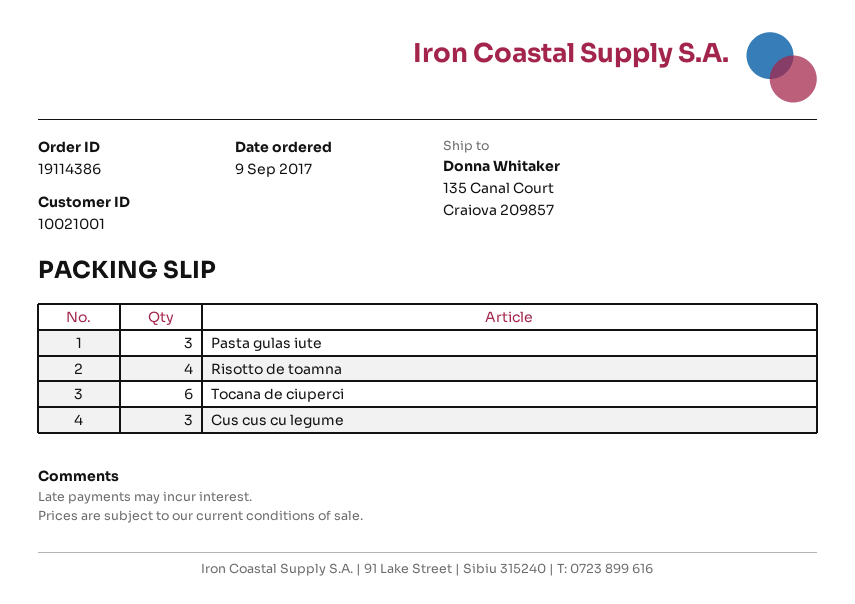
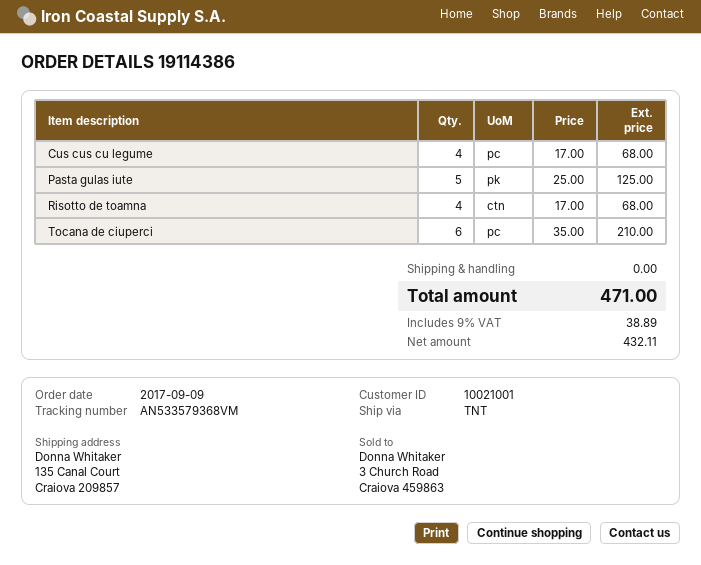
Pasta gulas iute: 3 -> 5
Cus cus cu legume: 3 -> 4

